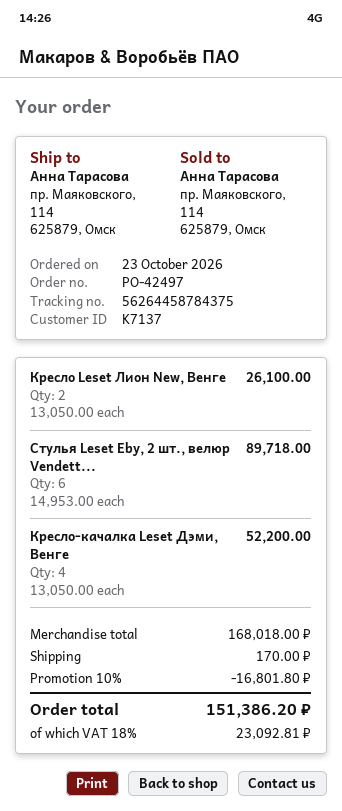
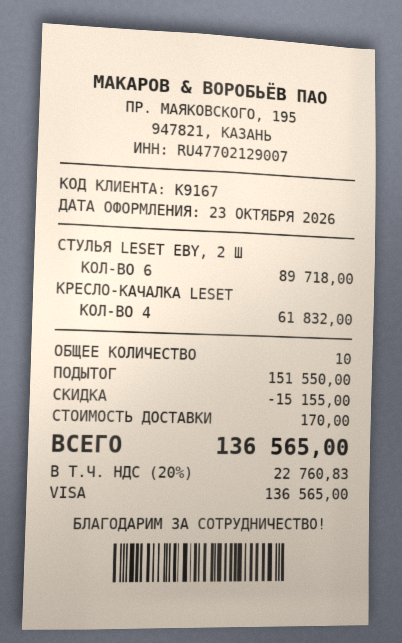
customer number: K7137 -> K9167
Кресло Leset Лион New, Венге: 2 for 26100.00 -> none
Кресло-качалка Leset Дэми, Венге: 4 for 52200.00 -> 4 for 61832.00
subtotal: 168018.00 -> 151550.00
discount: 16801.80 -> 15155.00
tax: 18% = 23092.81 -> 20% = 22760.83
total: 151386.20 -> 136565.00

